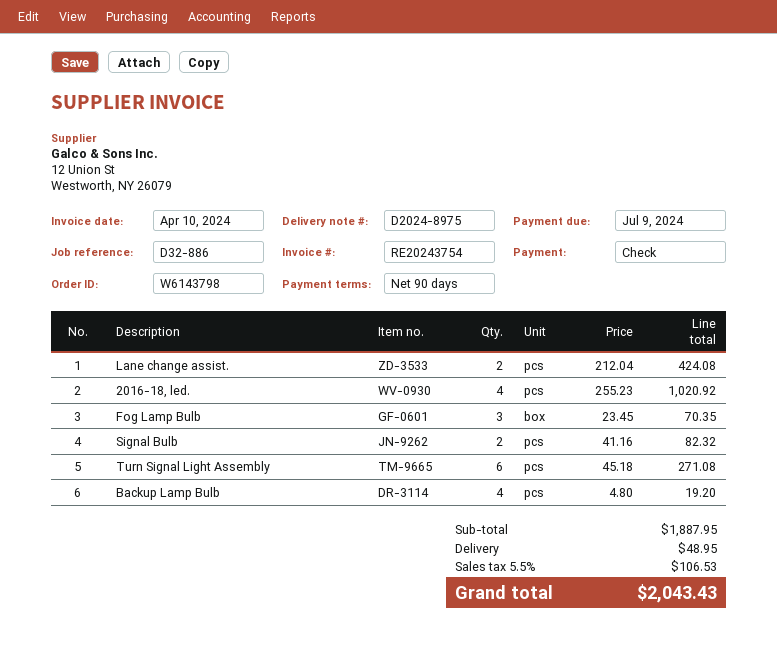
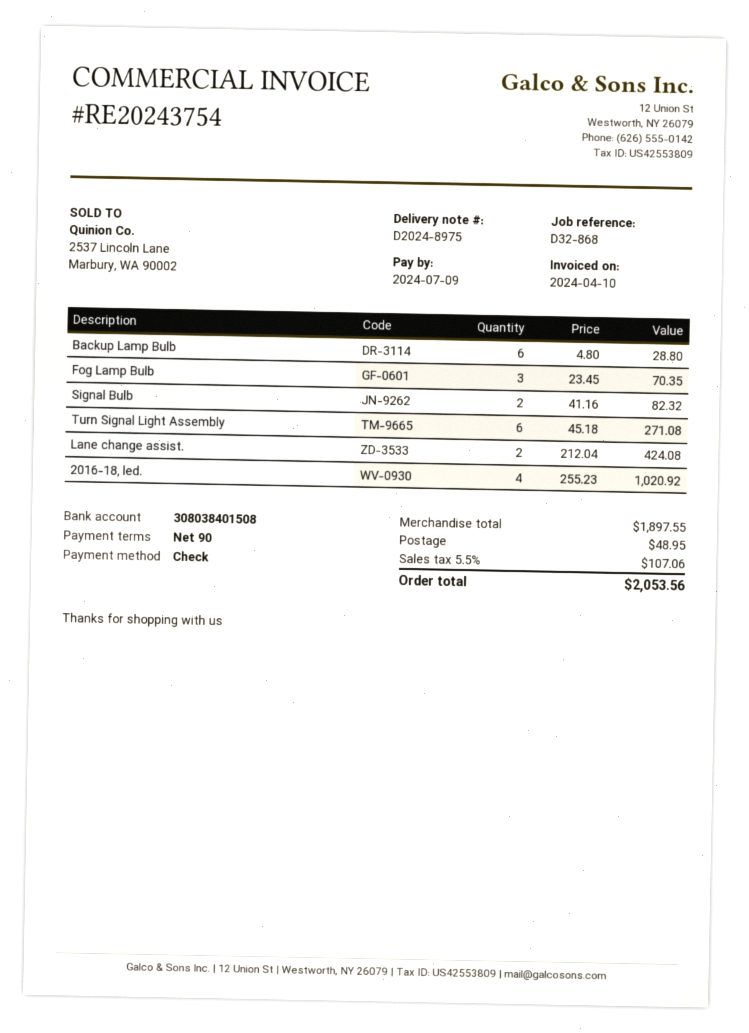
reference: D32-886 -> D32-868
Backup Lamp Bulb: 4 x 4.80 = 19.20 -> 6 x 4.80 = 28.80
subtotal: 1887.95 -> 1897.55
tax: 5.5% = 106.53 -> 5.5% = 107.06
total: 2043.43 -> 2053.56

